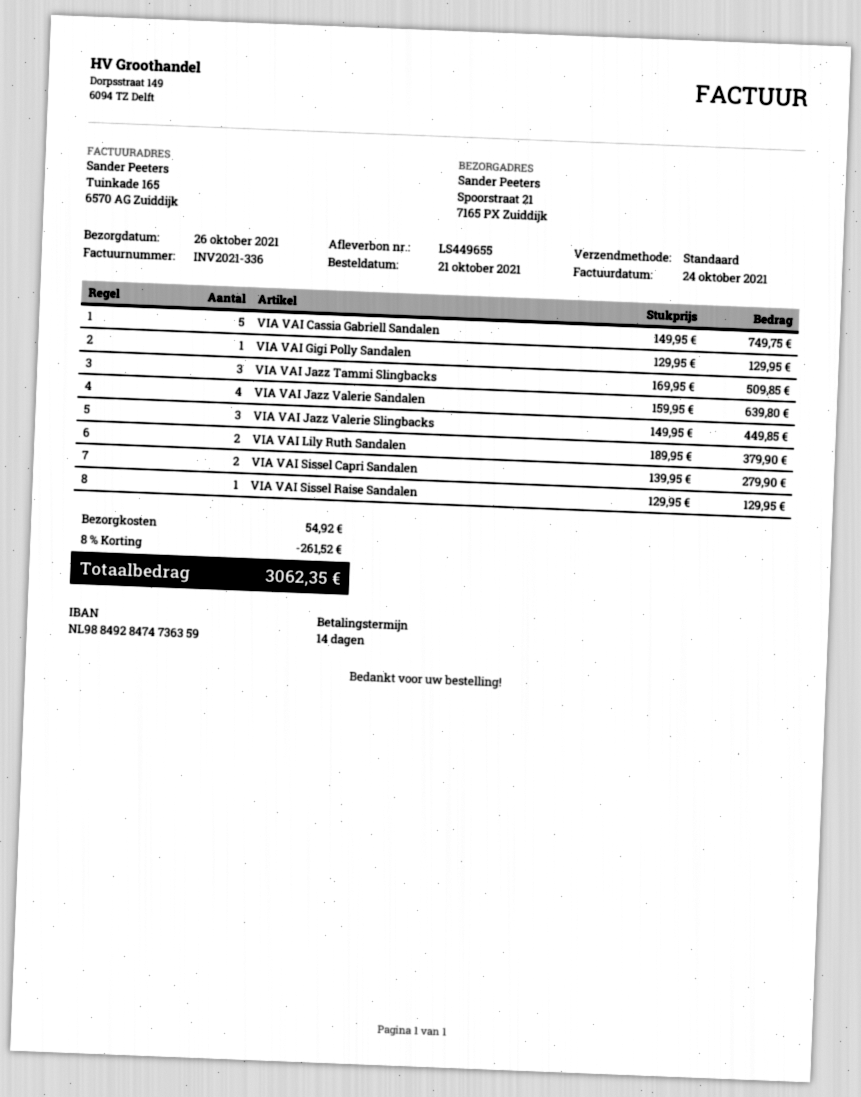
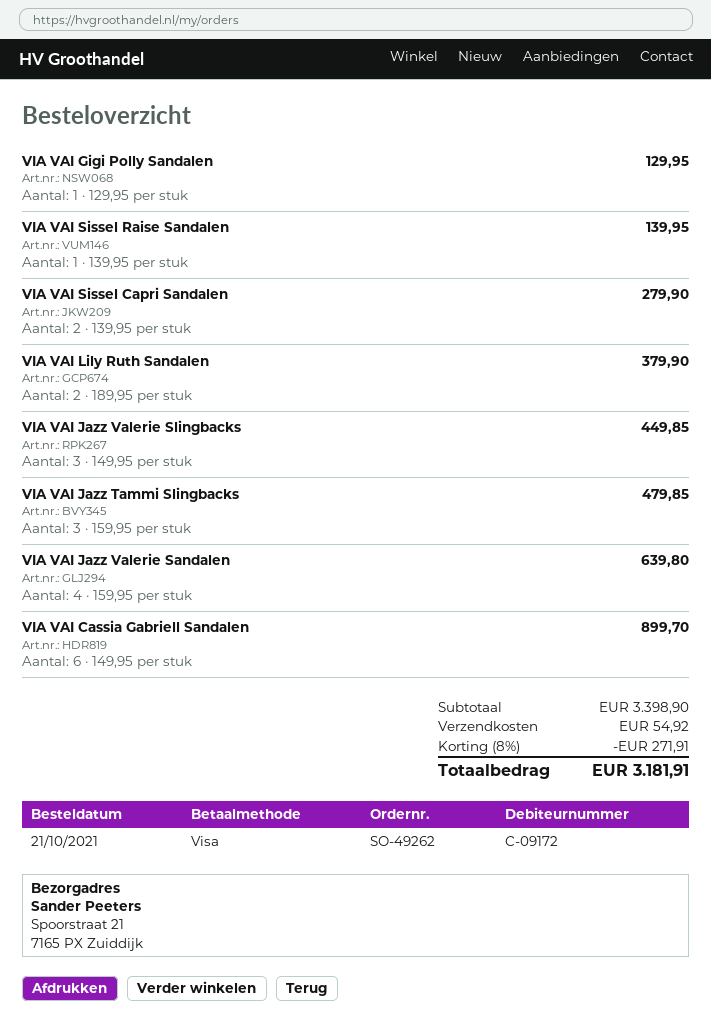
VIA VAI Cassia Gabriell Sandalen: 5 x 149.95 = 749.75 -> 6 x 149.95 = 899.70
VIA VAI Jazz Tammi Slingbacks: 3 x 169.95 = 509.85 -> 3 x 159.95 = 479.85
VIA VAI Sissel Raise Sandalen: 1 x 129.95 = 129.95 -> 1 x 139.95 = 139.95
discount: 8% = 261.52 -> 8% = 271.91
total: 3062.35 -> 3181.91

